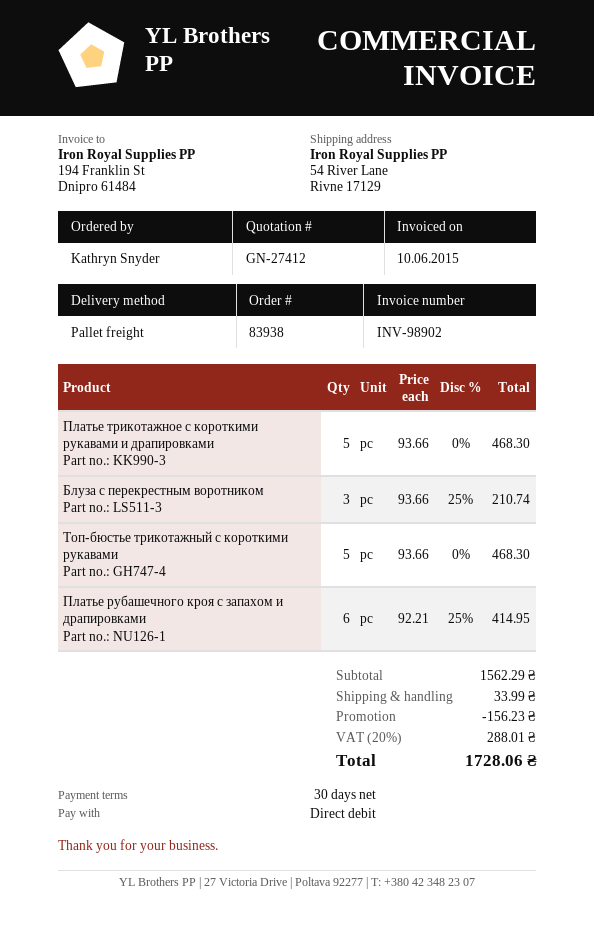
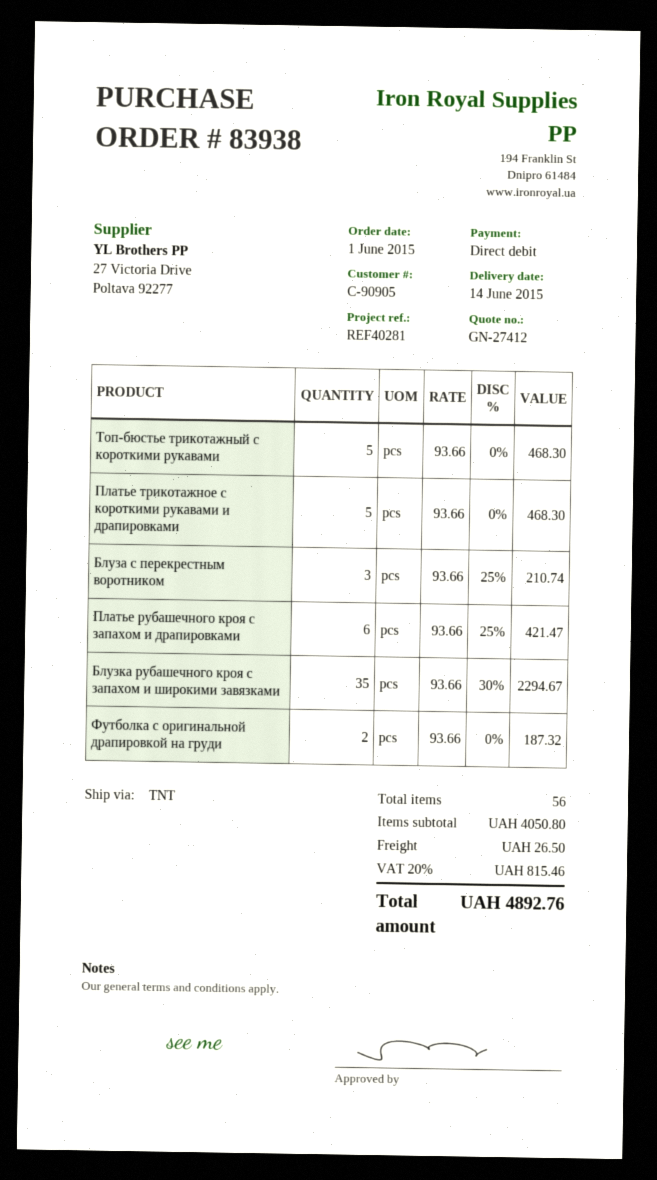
shipping method: pallet freight -> TNT
Платье рубашечного кроя с запахом и драпировками: 6 x 92.21 - 25% = 414.95 -> 6 x 93.66 - 25% = 421.47
Блузка рубашечного кроя с запахом и широкими завязками: none -> 35 x 93.66 - 30% = 2294.67
Футболка с оригинальной драпировкой на груди: none -> 2 x 93.66 = 187.32
subtotal: 1562.29 -> 4050.80
discount: 156.23 -> none
shipping: 33.99 -> 26.50
tax: 20% = 288.01 -> 20% = 815.46
total: 1728.06 -> 4892.76

